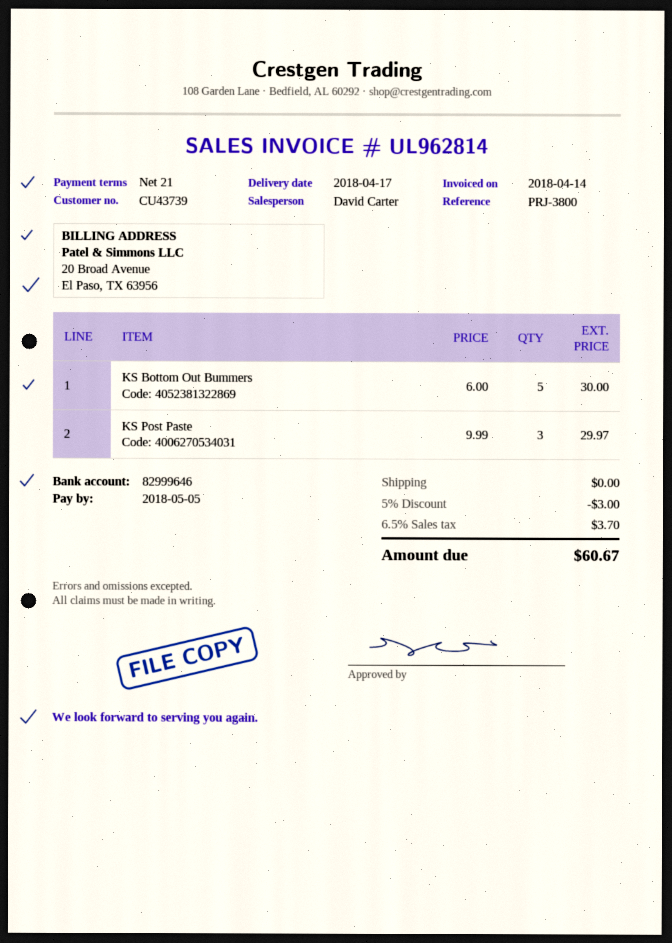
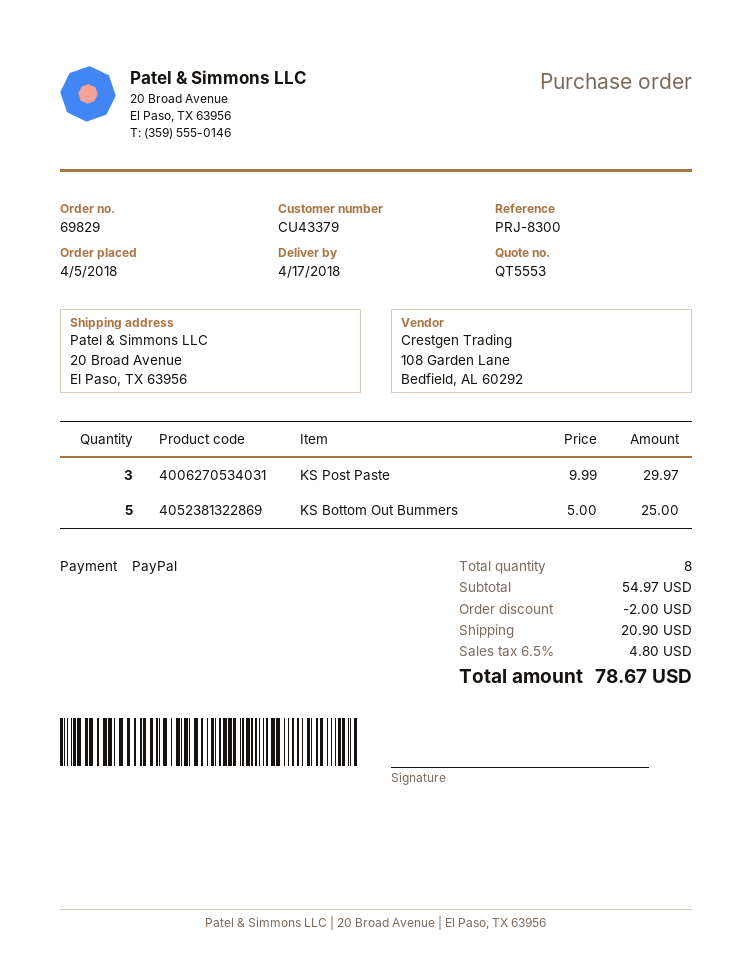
customer number: CU43739 -> CU43379
reference: PRJ-3800 -> PRJ-8300
KS Bottom Out Bummers: 5 x 6.00 = 30.00 -> 5 x 5.00 = 25.00
discount: 3.00 -> 2.00
shipping: 0.00 -> 20.90
tax: 6.5% = 3.70 -> 6.5% = 4.80
total: 60.67 -> 78.67

